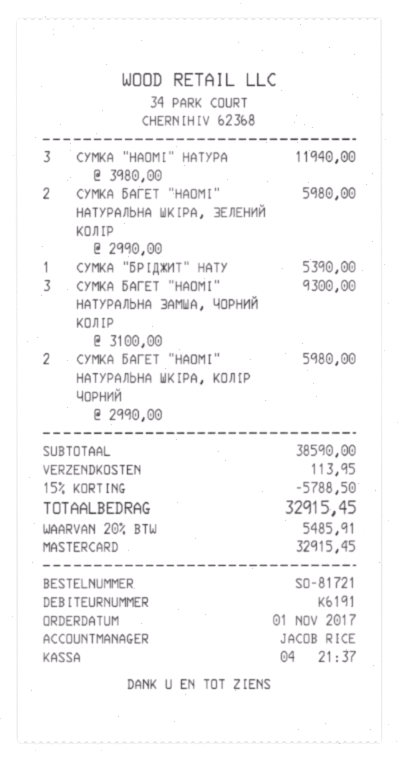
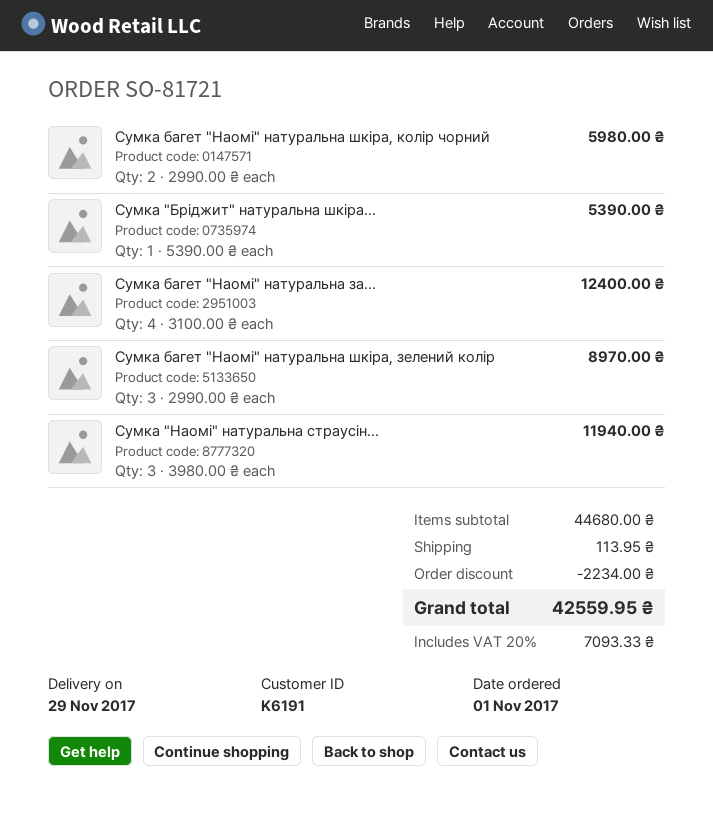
СУМКА БАГЕТ "НАОМІ" НАТУРАЛЬНА ШКІРА, ЗЕЛЕНИЙ КОЛІР: 2 x 2990.00 = 5980.00 -> 3 x 2990.00 = 8970.00
СУМКА БАГЕТ "НАОМІ" НАТУРАЛЬНА ЗАМША, ЧОРНИЙ КОЛІР: 3 x 3100.00 = 9300.00 -> 4 x 3100.00 = 12400.00
subtotal: 38590.00 -> 44680.00
discount: 5788.50 -> 2234.00
tax: 20% = 5485.91 -> 20% = 7093.33
total: 32915.45 -> 42559.95

